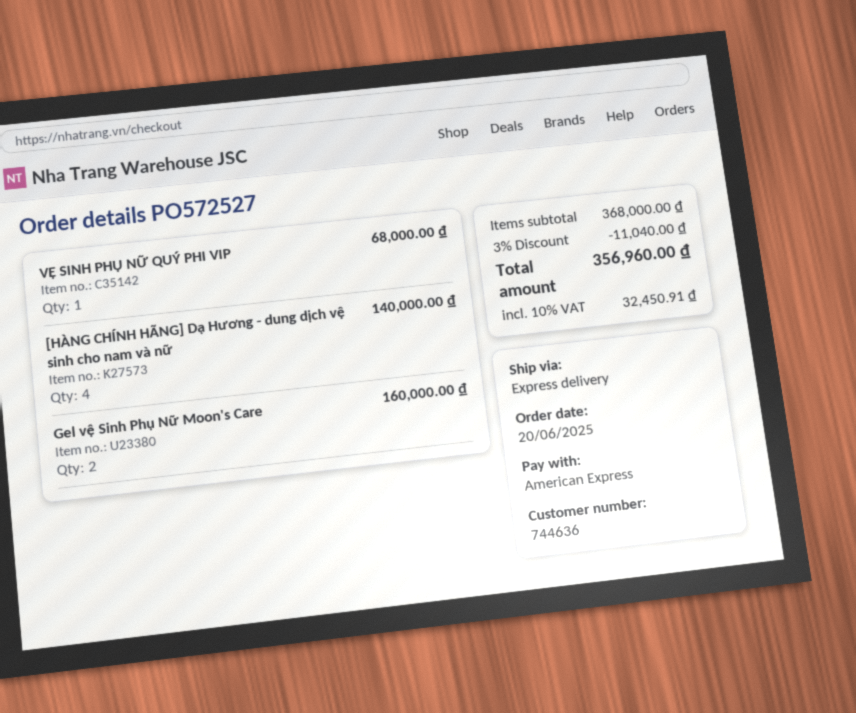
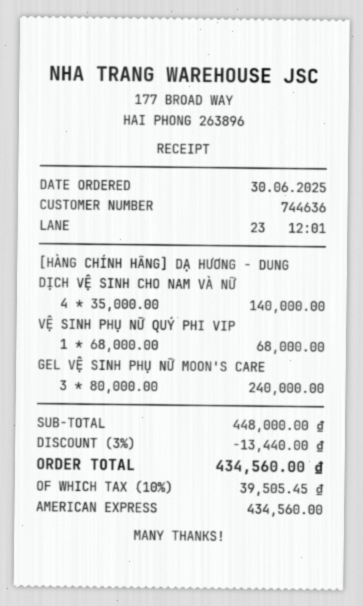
order date: 2025-06-20 -> 2025-06-30
Gel vệ Sinh Phụ Nữ Moon's Care: 2 for 160000.00 -> 3 for 240000.00
subtotal: 368000.00 -> 448000.00
discount: 3% = 11040.00 -> 3% = 13440.00
tax: 10% = 32450.91 -> 10% = 39505.45
total: 356960.00 -> 434560.00

